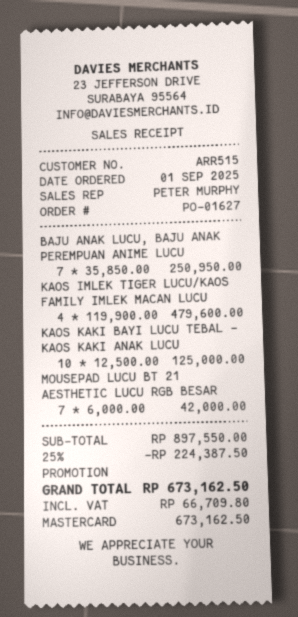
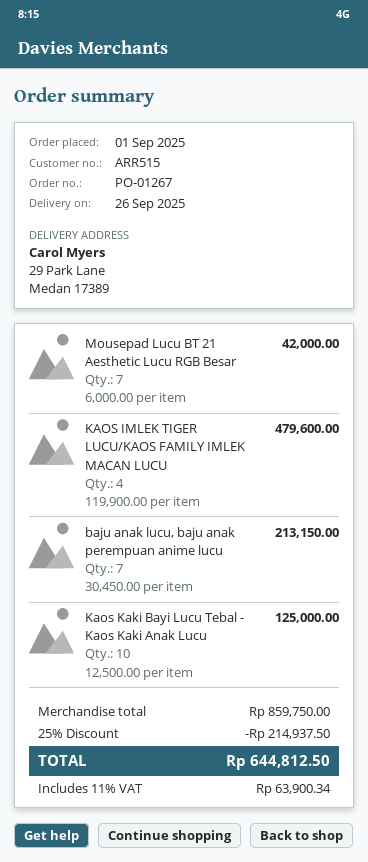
order number: PO-01627 -> PO-01267
BAJU ANAK LUCU, BAJU ANAK PEREMPUAN ANIME LUCU: 7 x 35850.00 = 250950.00 -> 7 x 30450.00 = 213150.00
subtotal: 897550.00 -> 859750.00
discount: 25% = 224387.50 -> 25% = 214937.50
tax: 66709.80 -> 63900.34
total: 673162.50 -> 644812.50

